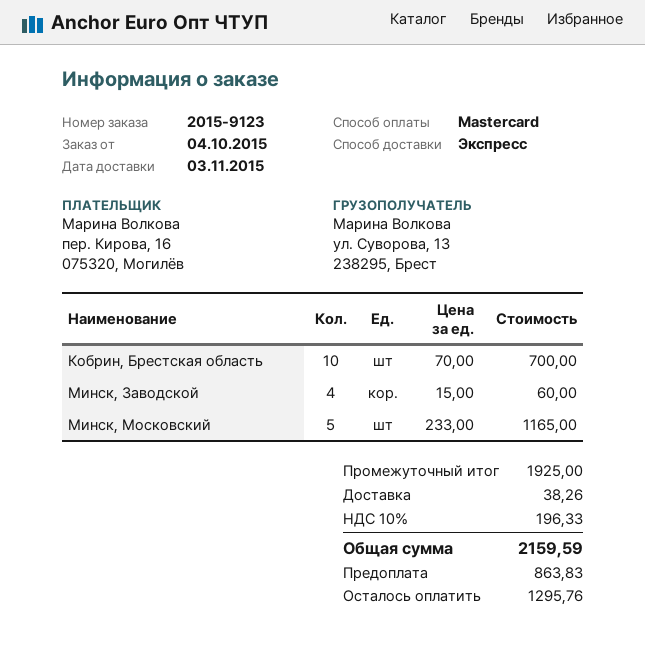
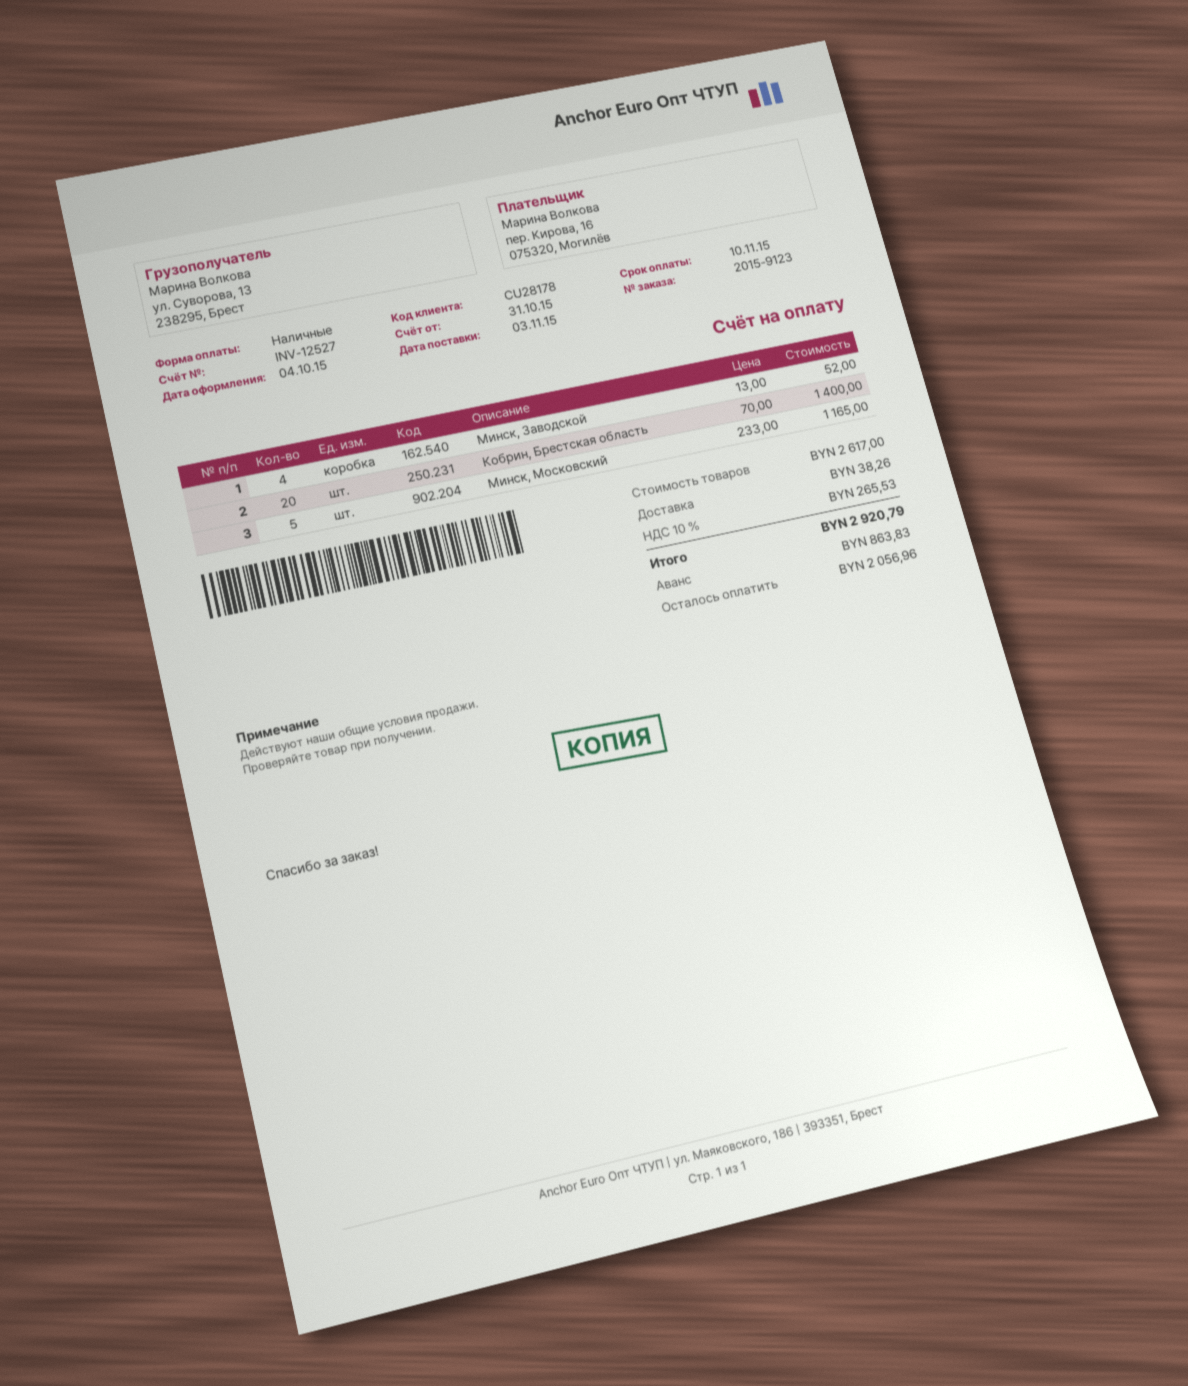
payment method: Mastercard -> cash
Кобрин, Брестская область: 10 x 70.00 = 700.00 -> 20 x 70.00 = 1400.00
Минск, Заводской: 4 x 15.00 = 60.00 -> 4 x 13.00 = 52.00
subtotal: 1925.00 -> 2617.00
tax: 10% = 196.33 -> 10% = 265.53
total: 2159.59 -> 2920.79
balance: 1295.76 -> 2056.96

